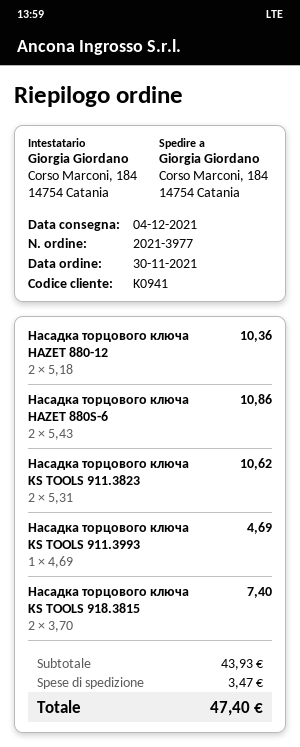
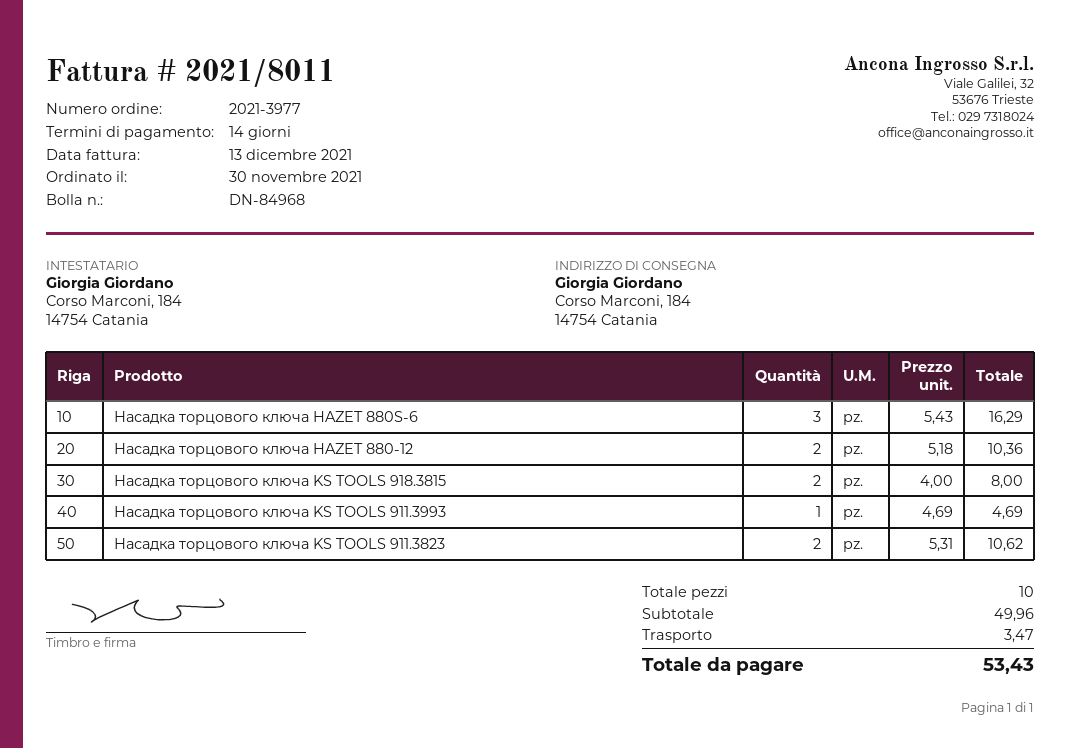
Насадка торцового ключа HAZET 880S-6: 2 x 5.43 = 10.86 -> 3 x 5.43 = 16.29
Насадка торцового ключа KS TOOLS 918.3815: 2 x 3.70 = 7.40 -> 2 x 4.00 = 8.00
subtotal: 43.93 -> 49.96
total: 47.40 -> 53.43

